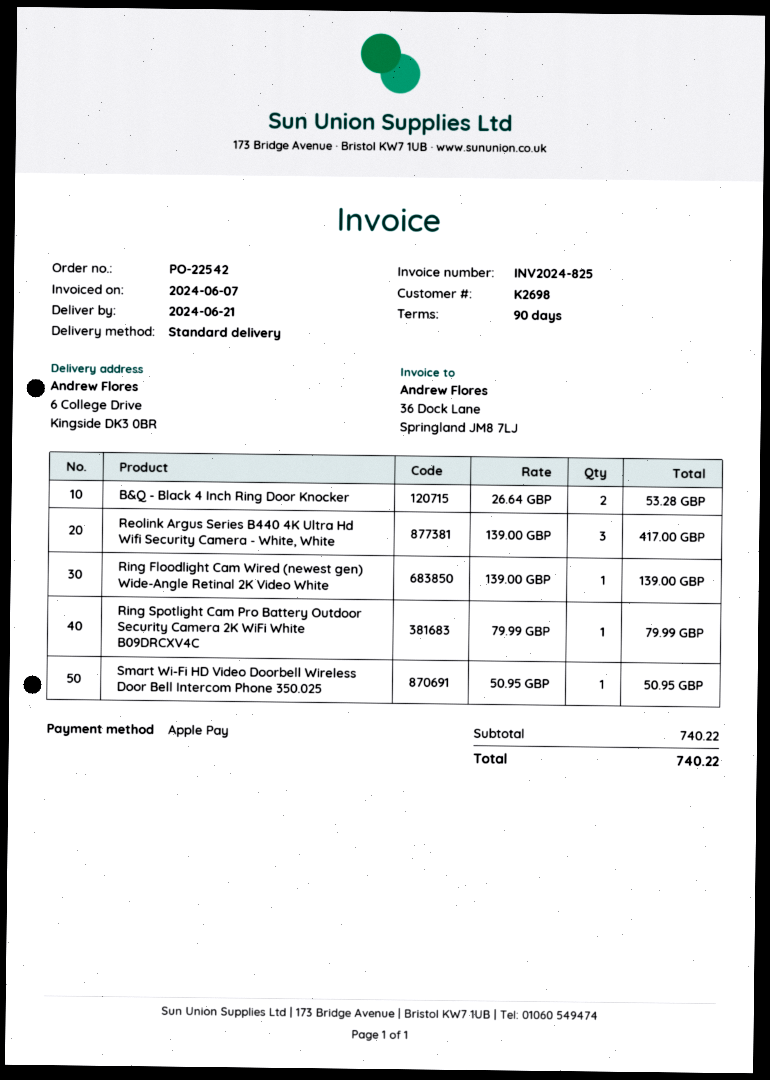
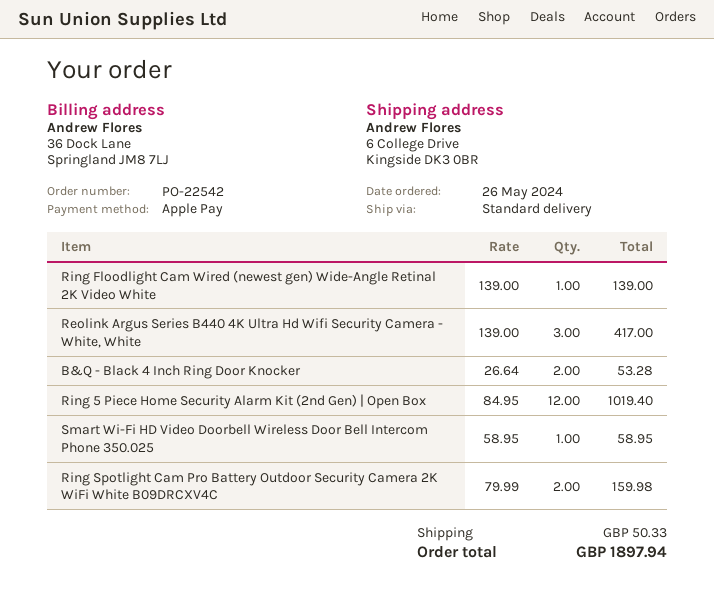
Ring Spotlight Cam Pro Battery Outdoor Security Camera 2K WiFi White B09DRCXV4C: 1 x 79.99 = 79.99 -> 2 x 79.99 = 159.98
Smart Wi-Fi HD Video Doorbell Wireless Door Bell Intercom Phone 350.025: 1 x 50.95 = 50.95 -> 1 x 58.95 = 58.95
Ring 5 Piece Home Security Alarm Kit (2nd Gen) | Open Box: none -> 12 x 84.95 = 1019.40
shipping: none -> 50.33
total: 740.22 -> 1897.94

